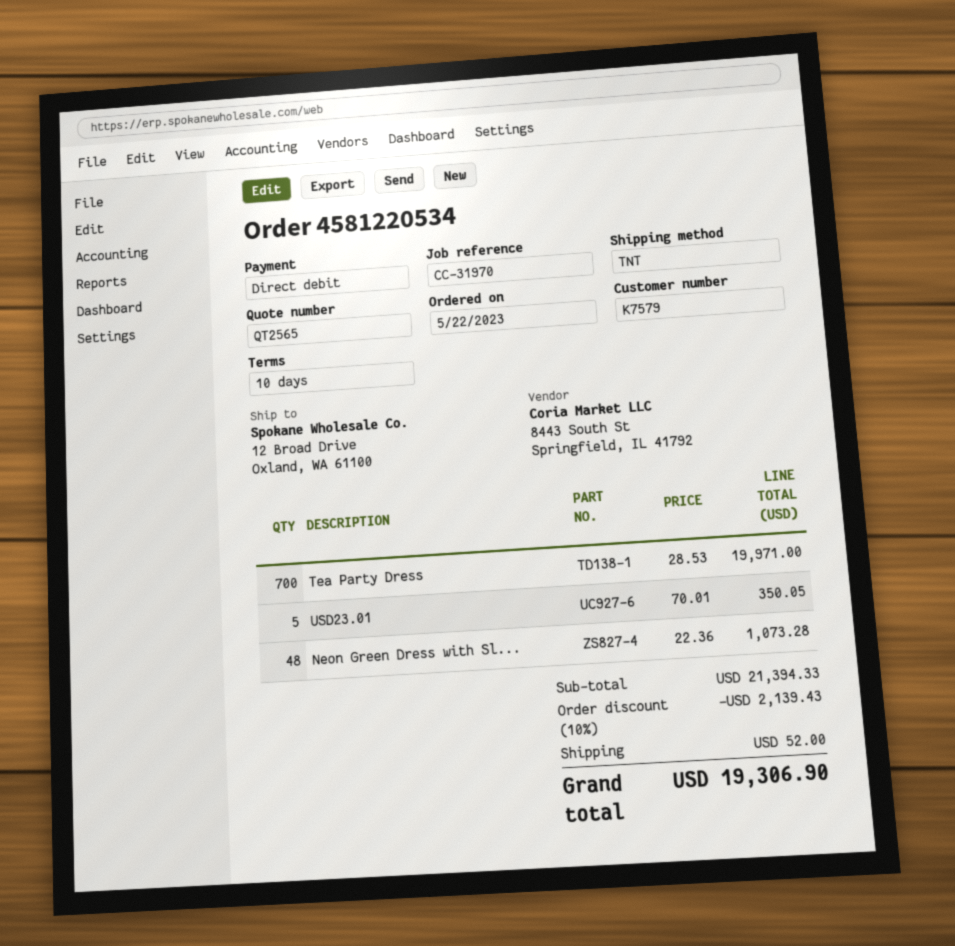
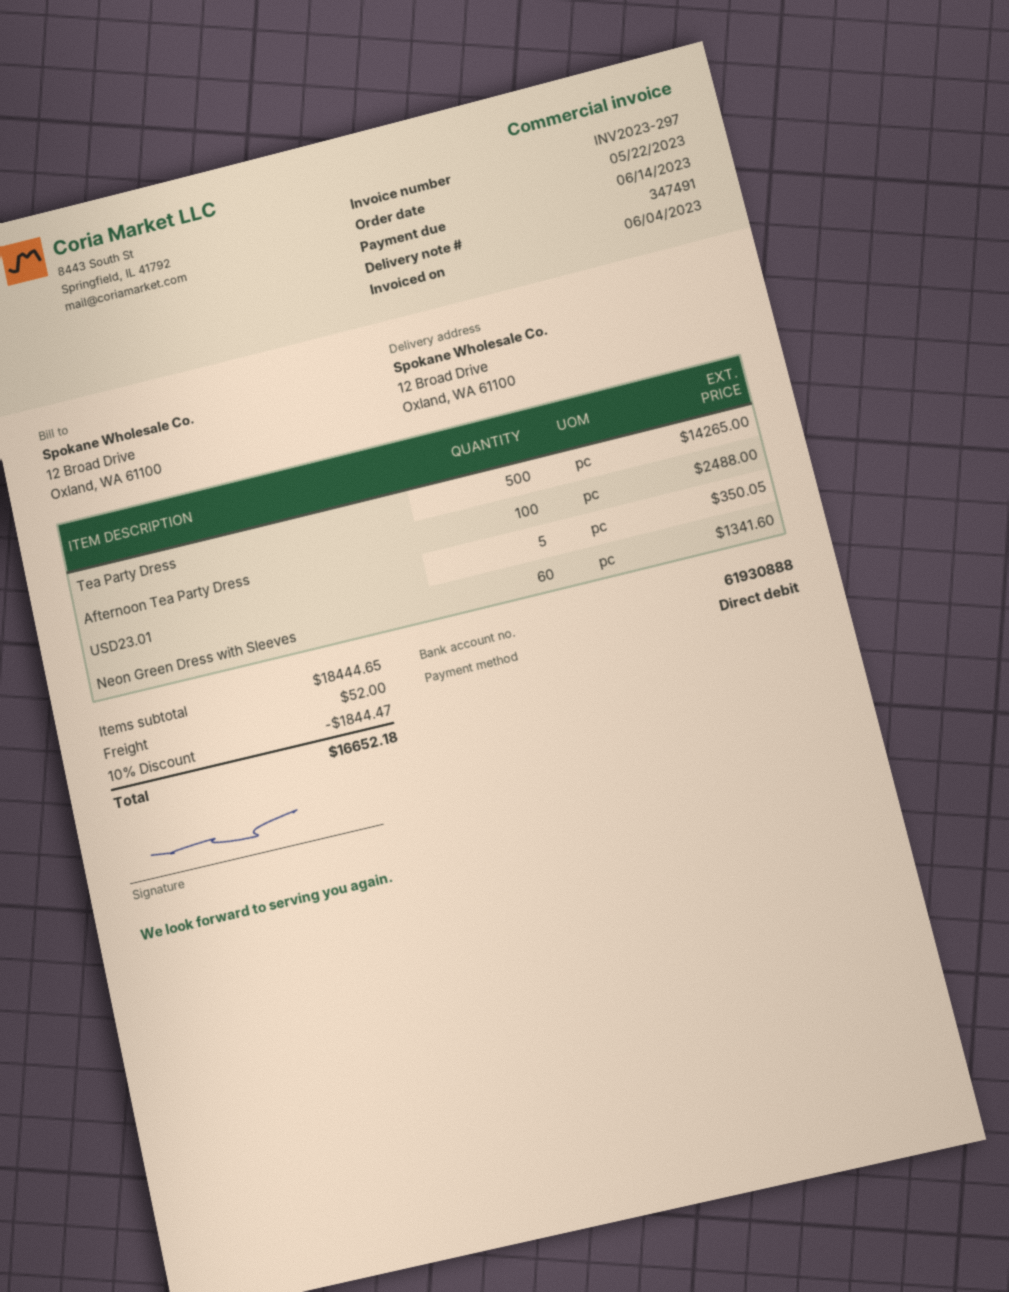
Tea Party Dress: 700 for 19971.00 -> 500 for 14265.00
Neon Green Dress with Sl...: 48 for 1073.28 -> 60 for 1341.60
Afternoon Tea Party Dress: none -> 100 for 2488.00
subtotal: 21394.33 -> 18444.65
discount: 10% = 2139.43 -> 10% = 1844.47
total: 19306.90 -> 16652.18

